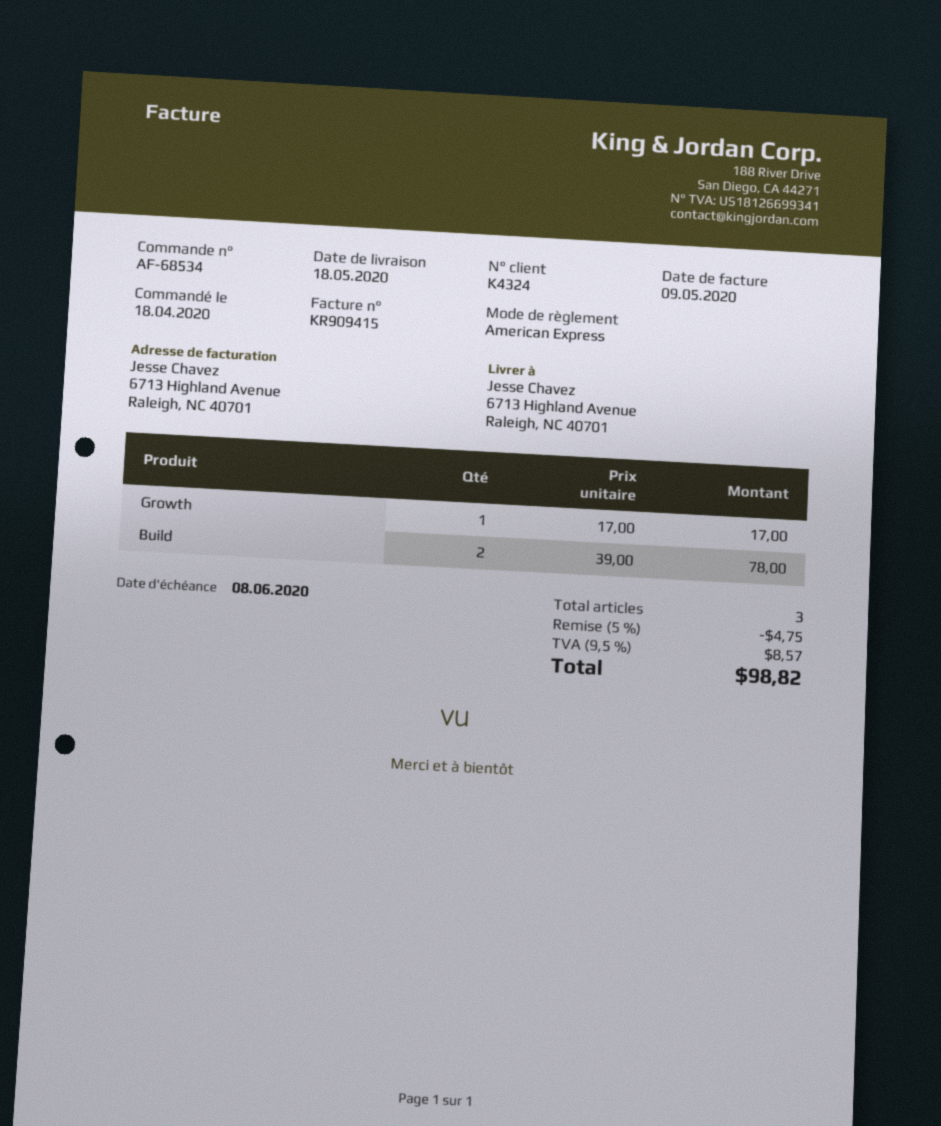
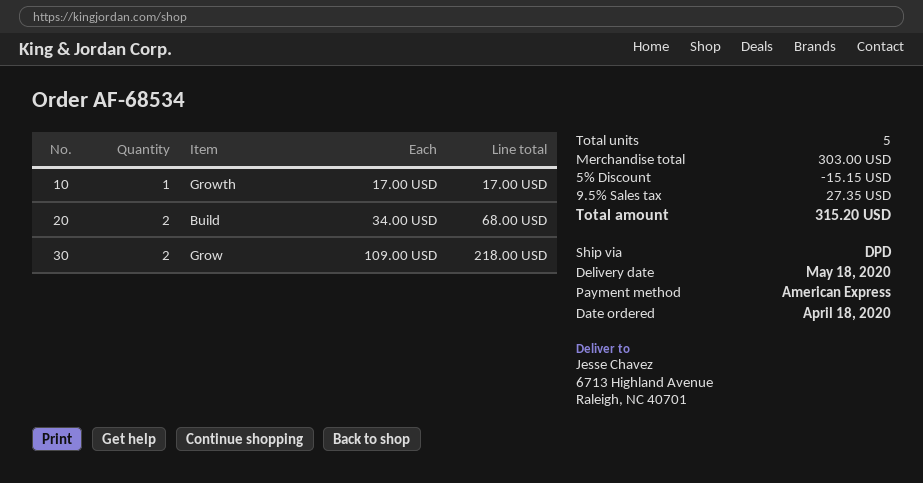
Build: 2 x 39.00 = 78.00 -> 2 x 34.00 = 68.00
Grow: none -> 2 x 109.00 = 218.00
total quantity: 3 -> 5
discount: 5% = 4.75 -> 5% = 15.15
tax: 9.5% = 8.57 -> 9.5% = 27.35
total: 98.82 -> 315.20

